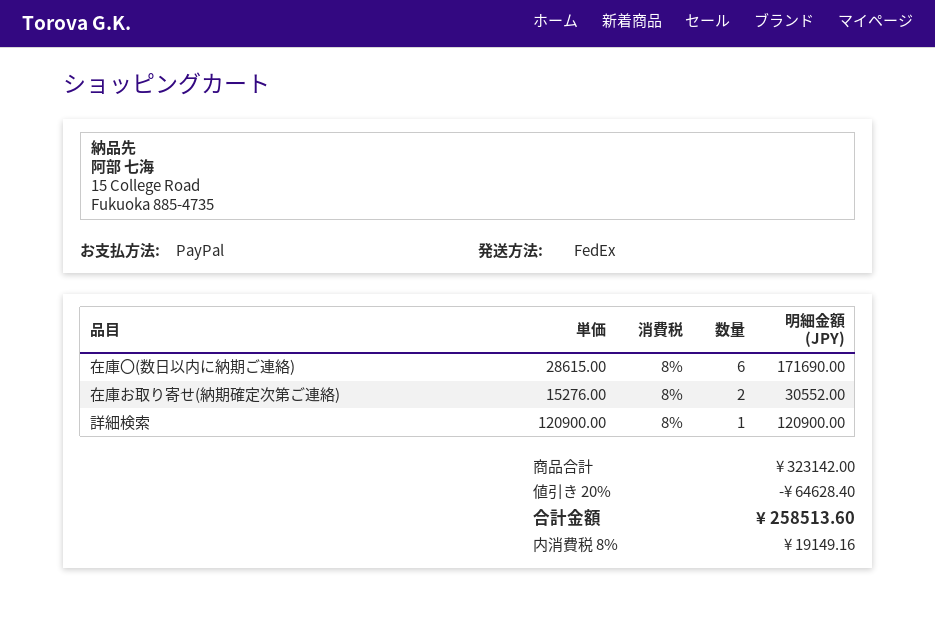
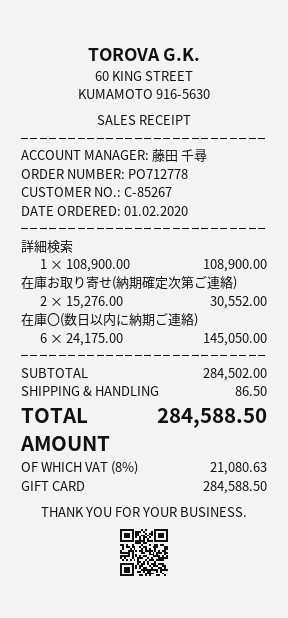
payment method: PayPal -> gift card
在庫〇(数日以内に納期ご連絡): 6 x 28615.00 = 171690.00 -> 6 x 24175.00 = 145050.00
詳細検索: 1 x 120900.00 = 120900.00 -> 1 x 108900.00 = 108900.00
subtotal: 323142.00 -> 284502.00
discount: 20% = 64628.40 -> none
shipping: none -> 86.50
tax: 8% = 19149.16 -> 8% = 21080.63
total: 258513.60 -> 284588.50

